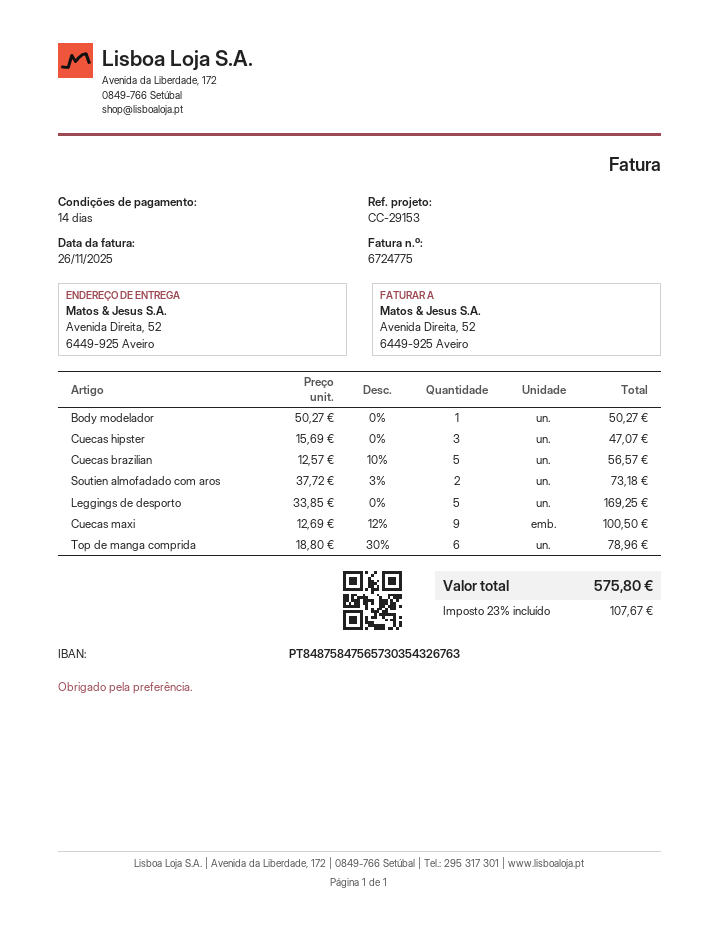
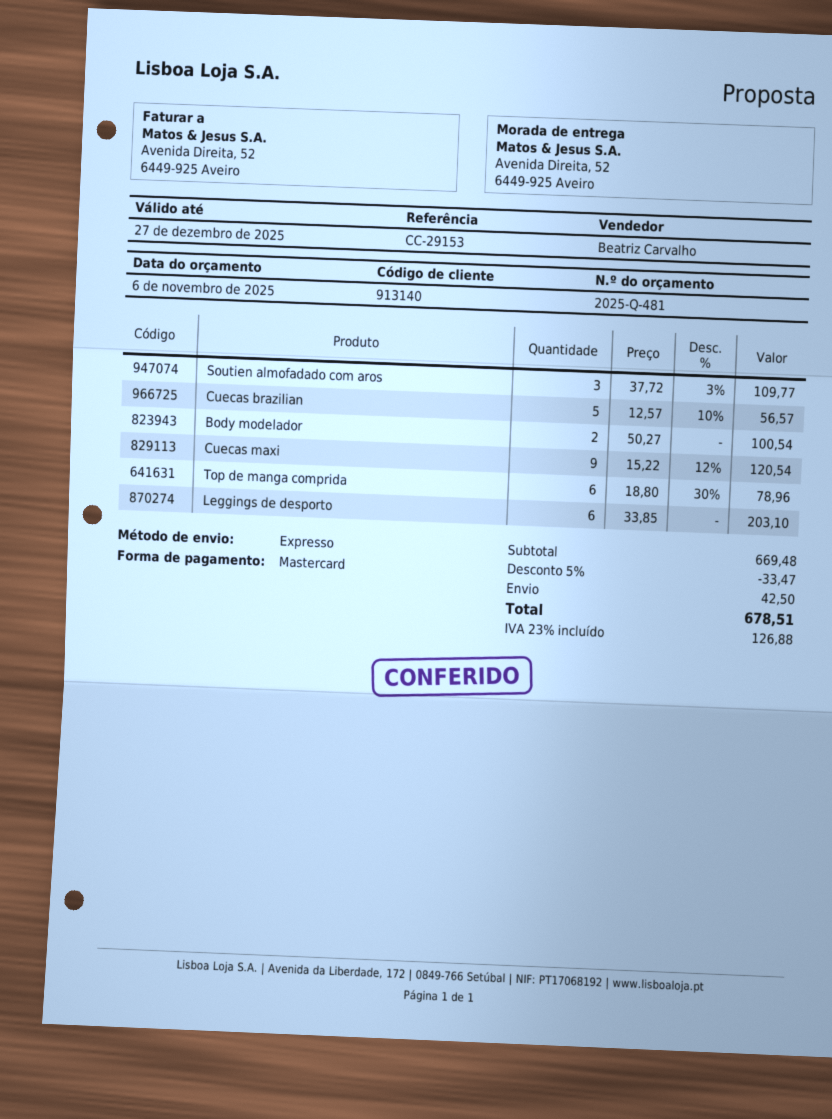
Body modelador: 1 x 50.27 = 50.27 -> 2 x 50.27 = 100.54
Cuecas hipster: 3 x 15.69 = 47.07 -> none
Soutien almofadado com aros: 2 x 37.72 - 3% = 73.18 -> 3 x 37.72 - 3% = 109.77
Leggings de desporto: 5 x 33.85 = 169.25 -> 6 x 33.85 = 203.10
Cuecas maxi: 9 x 12.69 - 12% = 100.50 -> 9 x 15.22 - 12% = 120.54
discount: none -> 5% = 33.47
shipping: none -> 42.50
tax: 23% = 107.67 -> 23% = 126.88
total: 575.80 -> 678.51

